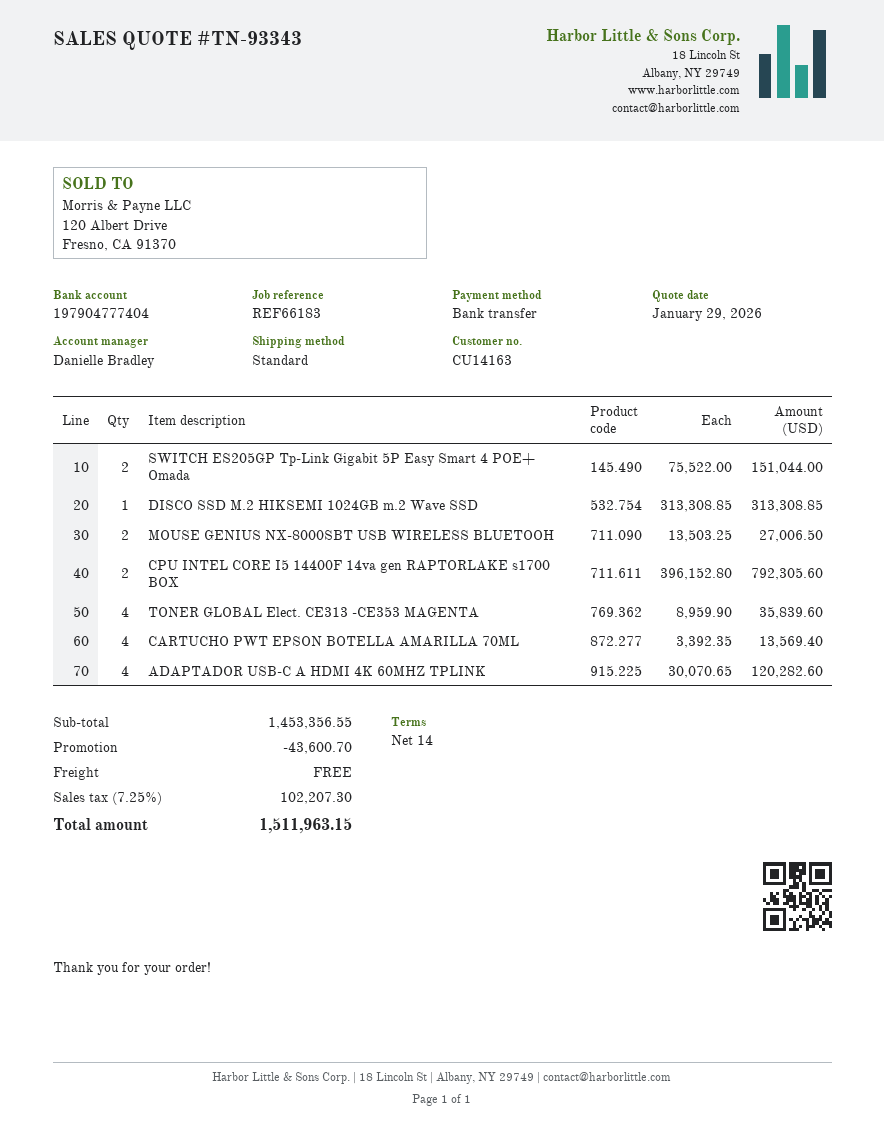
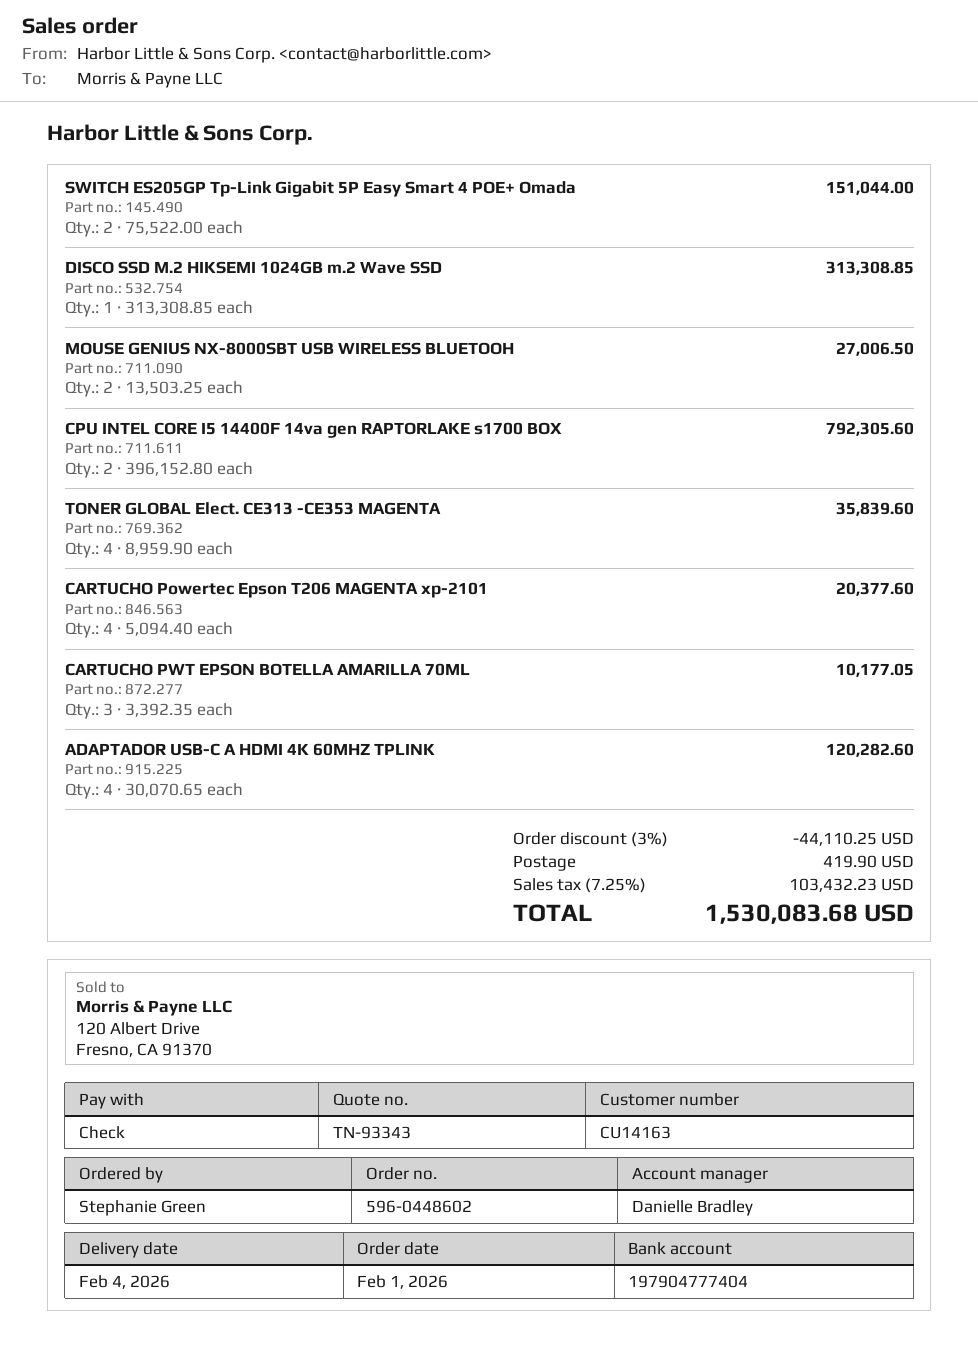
payment method: bank transfer -> cheque
CARTUCHO PWT EPSON BOTELLA AMARILLA 70ML: 4 x 3392.35 = 13569.40 -> 3 x 3392.35 = 10177.05
CARTUCHO Powertec Epson T206 MAGENTA xp-2101: none -> 4 x 5094.40 = 20377.60
discount: 43600.70 -> 44110.25
shipping: 0.00 -> 419.90
tax: 7.25% = 102207.30 -> 7.25% = 103432.23
total: 1511963.15 -> 1530083.68

